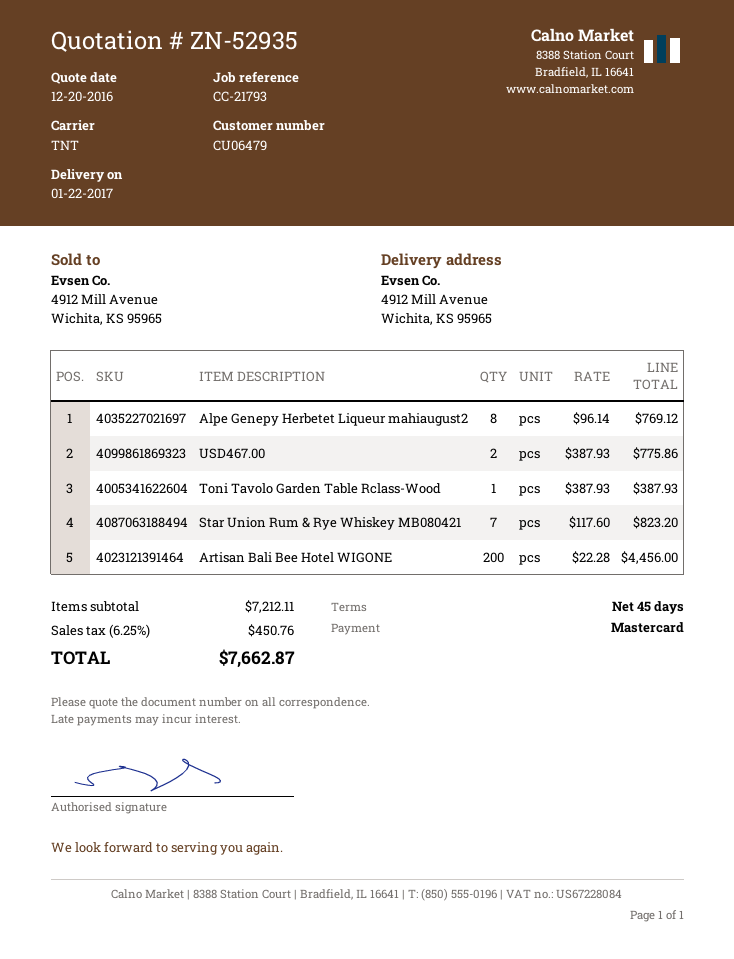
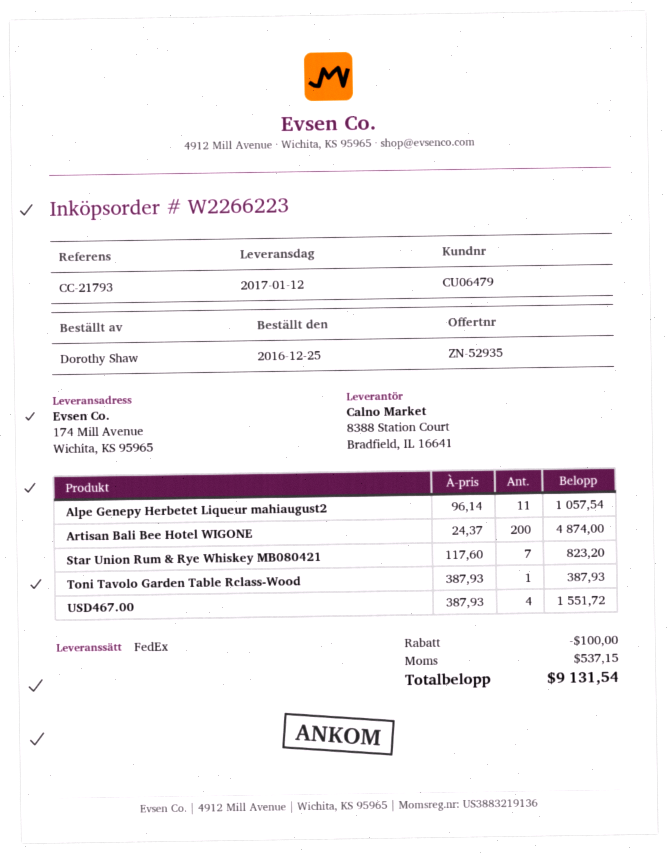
delivery date: 2017-01-22 -> 2017-01-12
shipping method: TNT -> FedEx
ship to: 4912 Mill Avenue, Wichita, KS 95965 -> 174 Mill Avenue, Wichita, KS 95965
Alpe Genepy Herbetet Liqueur mahiaugust2: 8 x 96.14 = 769.12 -> 11 x 96.14 = 1057.54
USD467.00: 2 x 387.93 = 775.86 -> 4 x 387.93 = 1551.72
Artisan Bali Bee Hotel WIGONE: 200 x 22.28 = 4456.00 -> 200 x 24.37 = 4874.00
discount: none -> 100.00
tax: 450.76 -> 537.15
total: 7662.87 -> 9131.54

